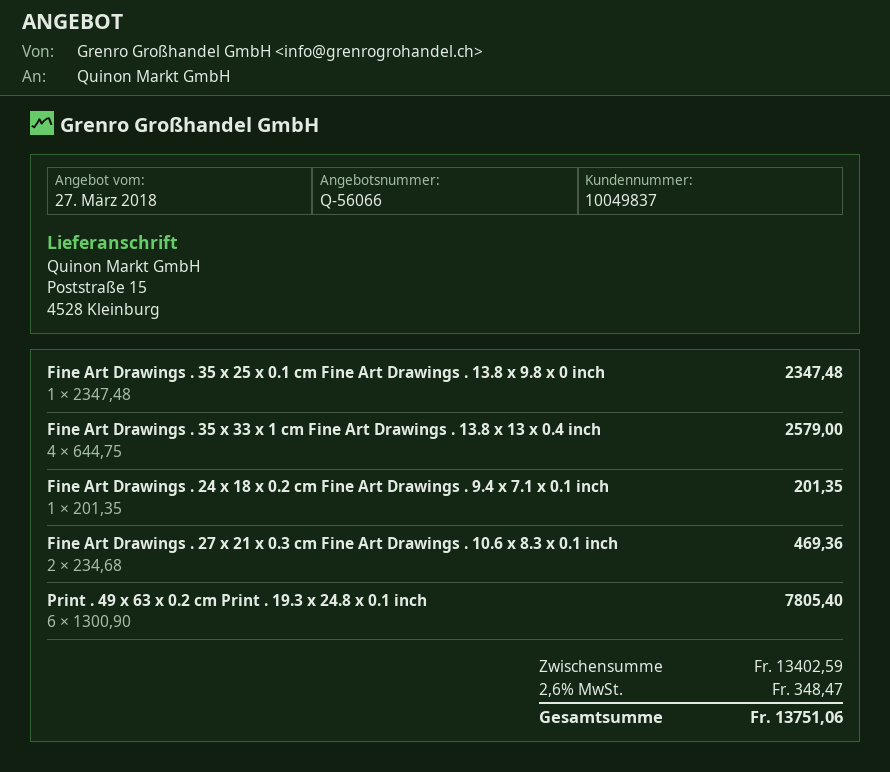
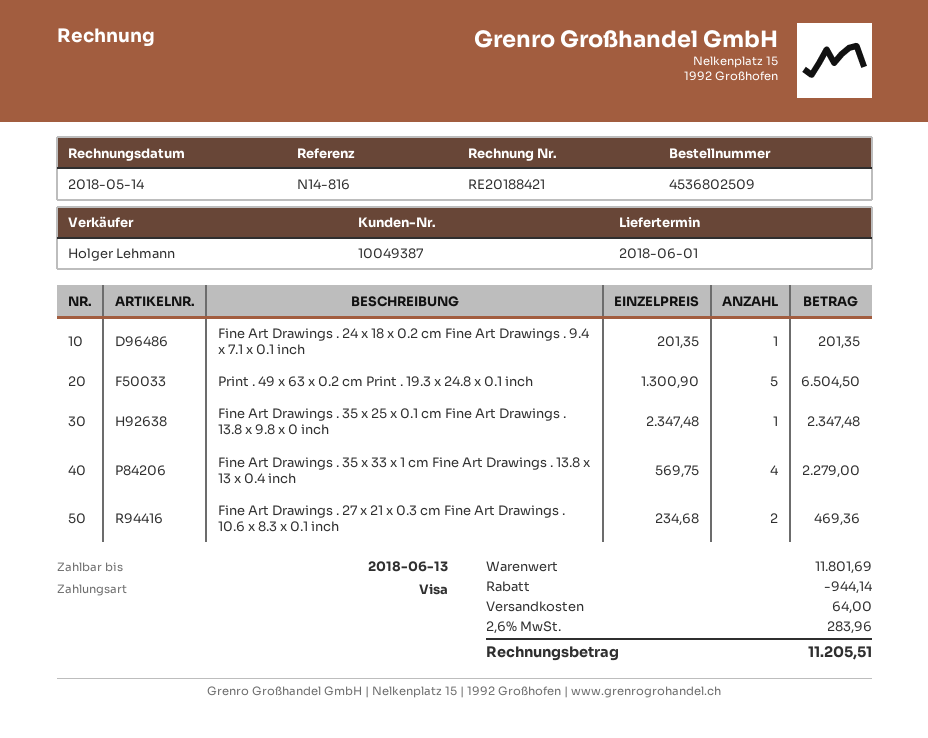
customer number: 10049837 -> 10049387
Fine Art Drawings . 35 x 33 x 1 cm Fine Art Drawings . 13.8 x 13 x 0.4 inch: 4 x 644.75 = 2579.00 -> 4 x 569.75 = 2279.00
Print . 49 x 63 x 0.2 cm Print . 19.3 x 24.8 x 0.1 inch: 6 x 1300.90 = 7805.40 -> 5 x 1300.90 = 6504.50
subtotal: 13402.59 -> 11801.69
discount: none -> 944.14
shipping: none -> 64.00
tax: 2.6% = 348.47 -> 2.6% = 283.96
total: 13751.06 -> 11205.51

